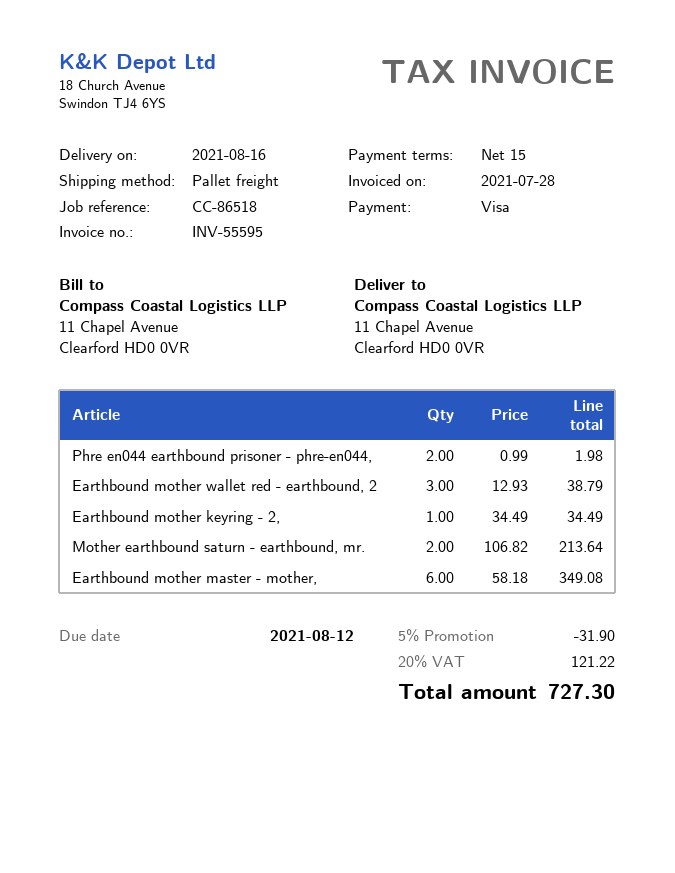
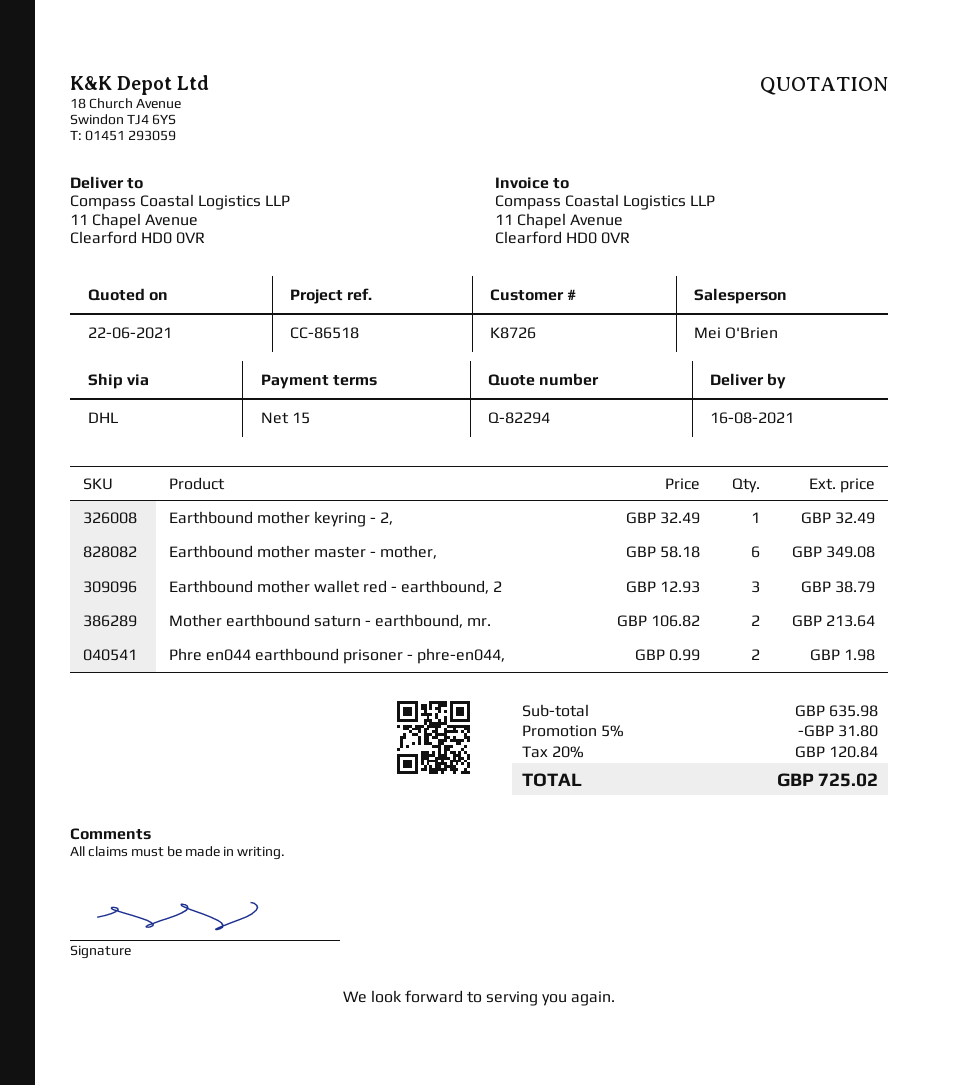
shipping method: pallet freight -> DHL
Earthbound mother keyring - 2,: 1 x 34.49 = 34.49 -> 1 x 32.49 = 32.49
discount: 5% = 31.90 -> 5% = 31.80
tax: 20% = 121.22 -> 20% = 120.84
total: 727.30 -> 725.02

